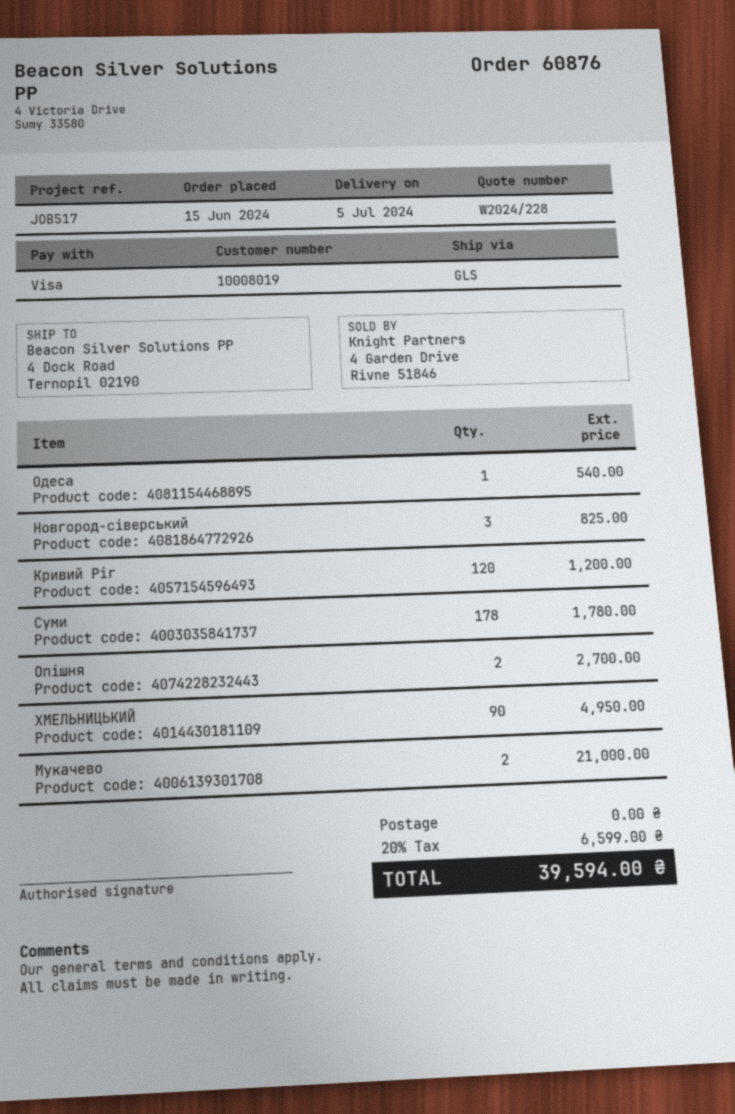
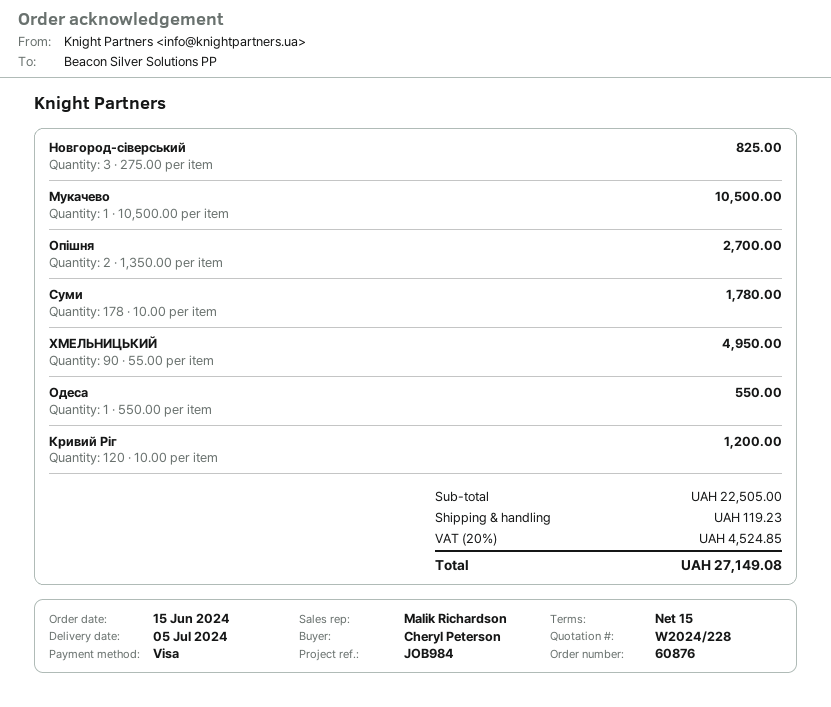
reference: JOB517 -> JOB984
Одеса: 1 for 540.00 -> 1 for 550.00
Мукачево: 2 for 21000.00 -> 1 for 10500.00
shipping: 0.00 -> 119.23
tax: 20% = 6599.00 -> 20% = 4524.85
total: 39594.00 -> 27149.08

